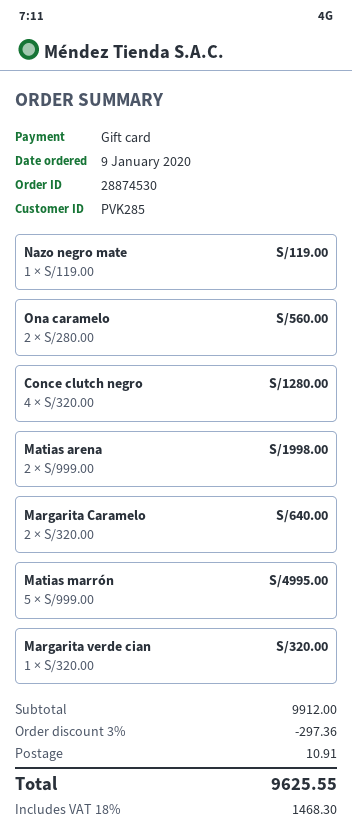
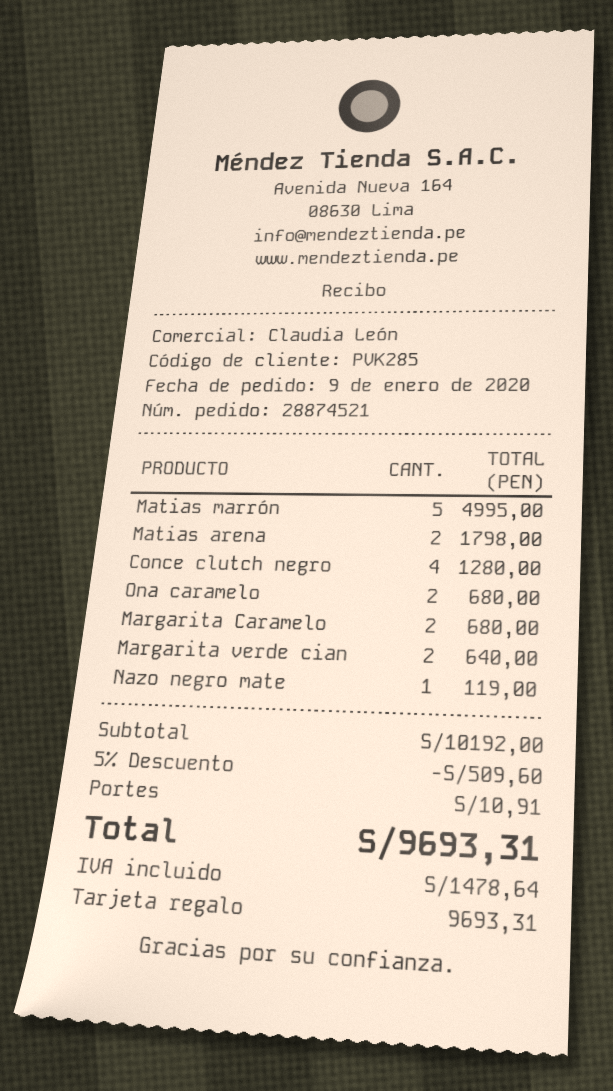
order number: 28874530 -> 28874521
Ona caramelo: 2 for 560.00 -> 2 for 680.00
Matias arena: 2 for 1998.00 -> 2 for 1798.00
Margarita Caramelo: 2 for 640.00 -> 2 for 680.00
Margarita verde cian: 1 for 320.00 -> 2 for 640.00
subtotal: 9912.00 -> 10192.00
discount: 3% = 297.36 -> 5% = 509.60
tax: 1468.30 -> 1478.64
total: 9625.55 -> 9693.31

